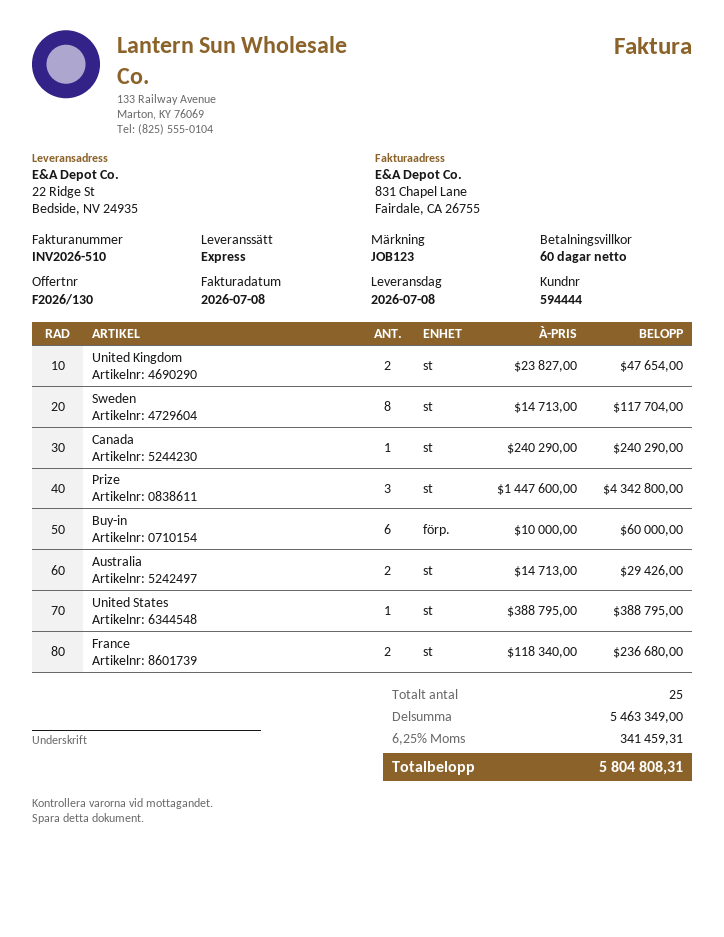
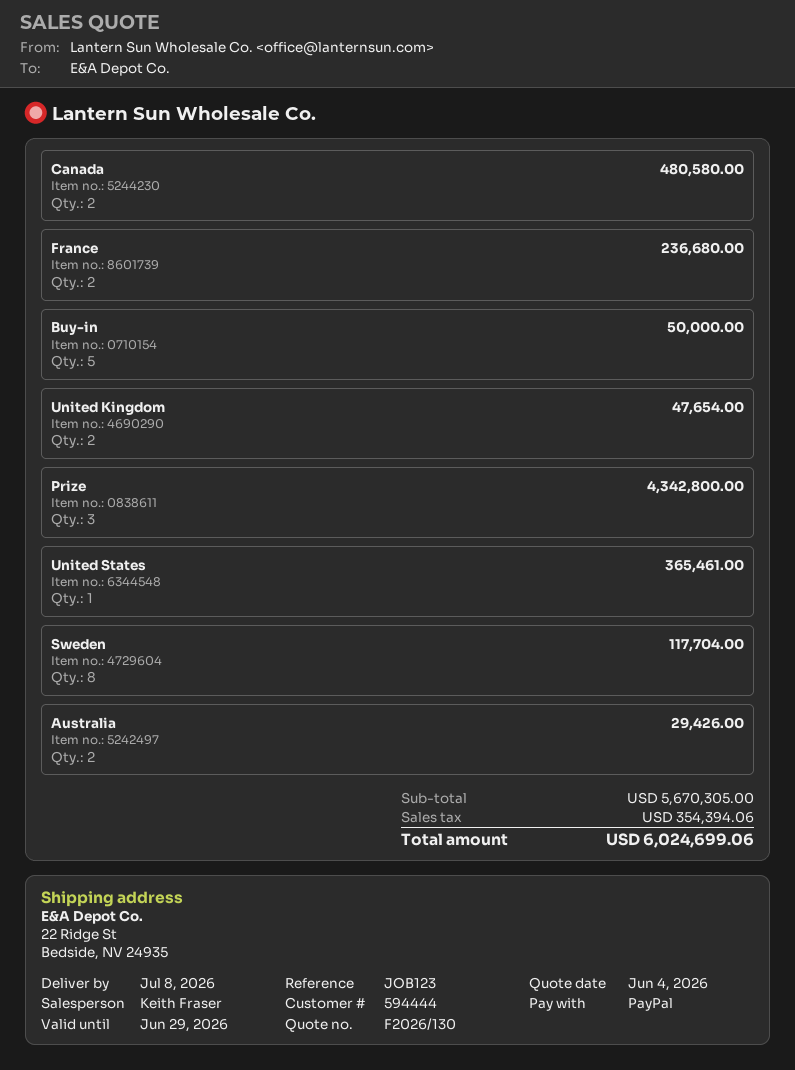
Canada: 1 for 240290.00 -> 2 for 480580.00
Buy-in: 6 for 60000.00 -> 5 for 50000.00
United States: 1 for 388795.00 -> 1 for 365461.00
subtotal: 5463349.00 -> 5670305.00
tax: 341459.31 -> 354394.06
total: 5804808.31 -> 6024699.06

